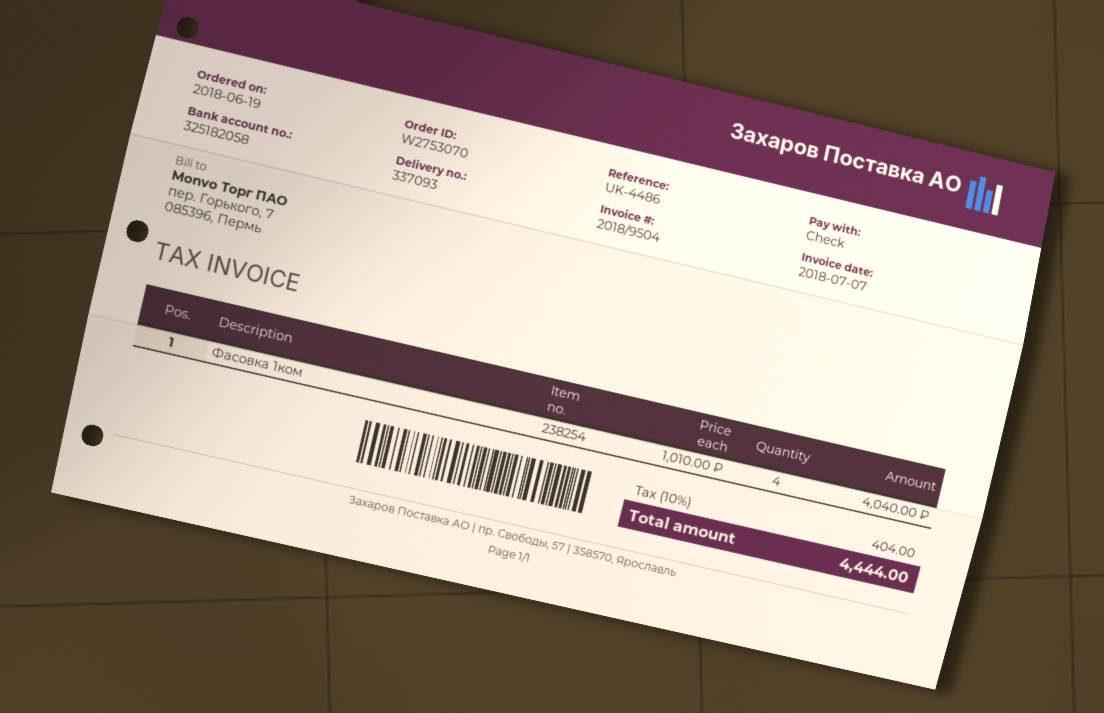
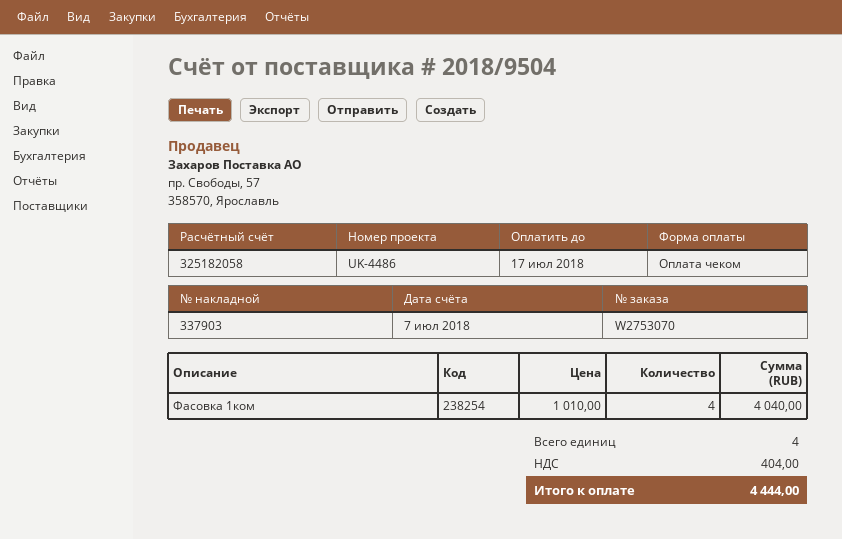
delivery note number: 337093 -> 337903

